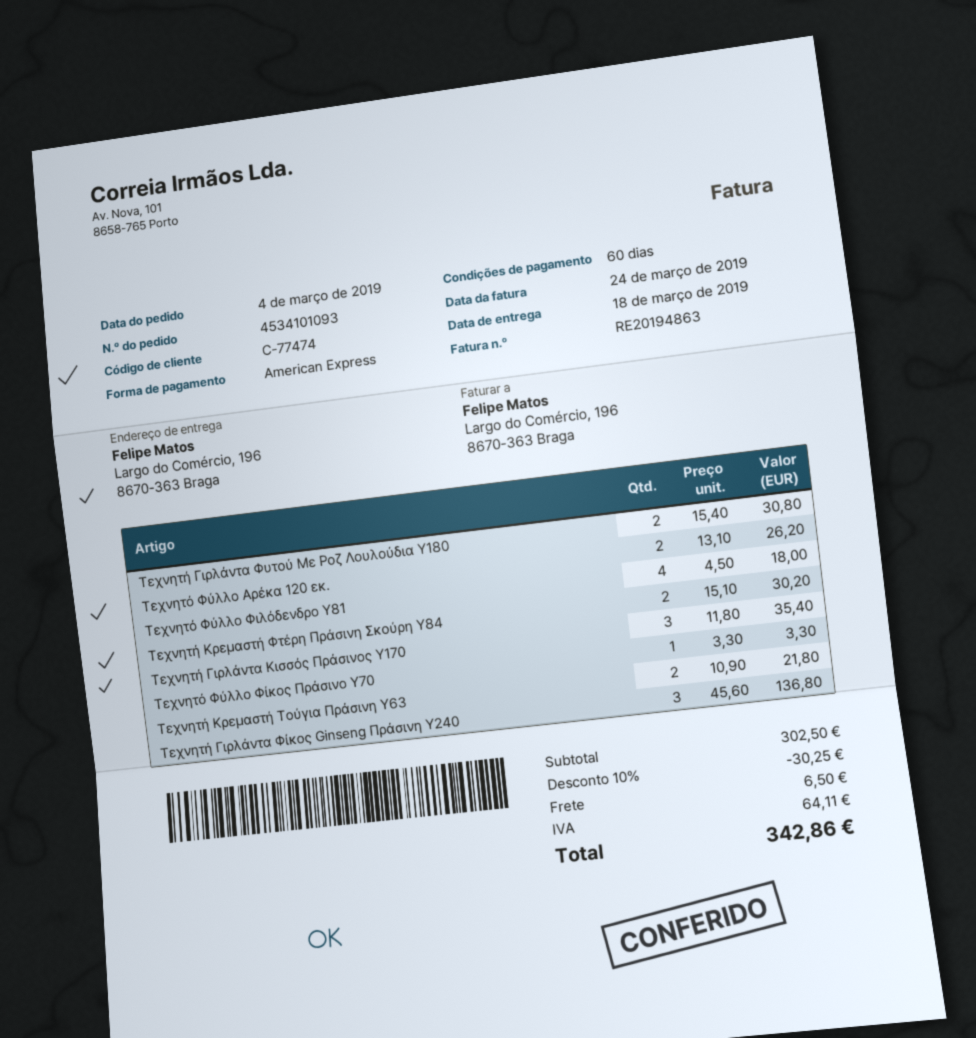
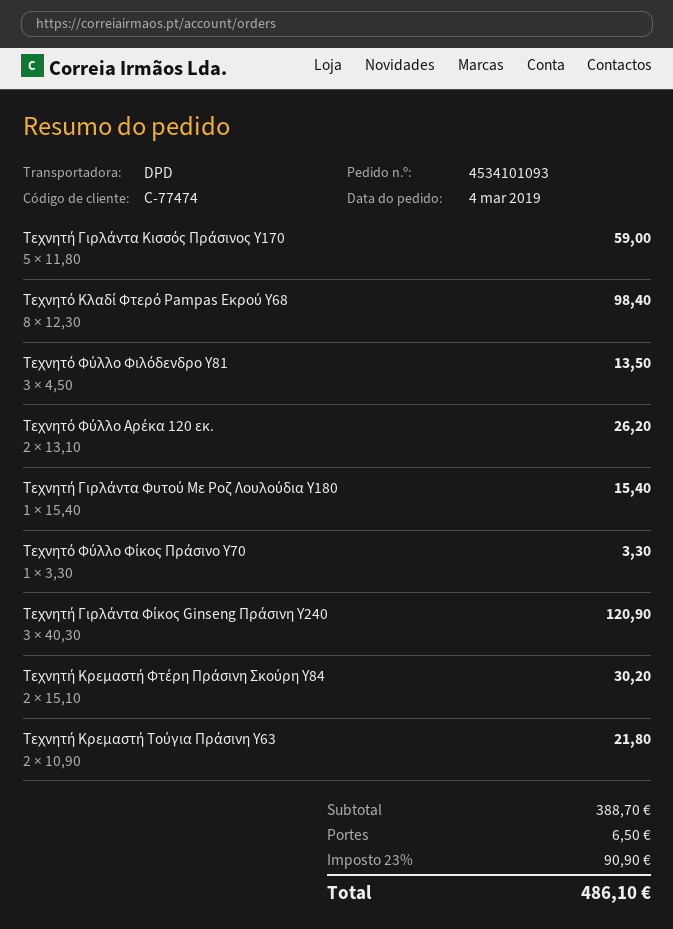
Τεχνητή Γιρλάντα Φυτού Με Ροζ Λουλούδια Υ180: 2 x 15.40 = 30.80 -> 1 x 15.40 = 15.40
Τεχνητό Φύλλο Φιλόδενδρο Y81: 4 x 4.50 = 18.00 -> 3 x 4.50 = 13.50
Τεχνητή Γιρλάντα Κισσός Πράσινος Υ170: 3 x 11.80 = 35.40 -> 5 x 11.80 = 59.00
Τεχνητή Γιρλάντα Φίκος Ginseng Πράσινη Υ240: 3 x 45.60 = 136.80 -> 3 x 40.30 = 120.90
Τεχνητό Κλαδί Φτερό Pampas Εκρού Υ68: none -> 8 x 12.30 = 98.40
subtotal: 302.50 -> 388.70
discount: 10% = 30.25 -> none
tax: 64.11 -> 90.90
total: 342.86 -> 486.10

